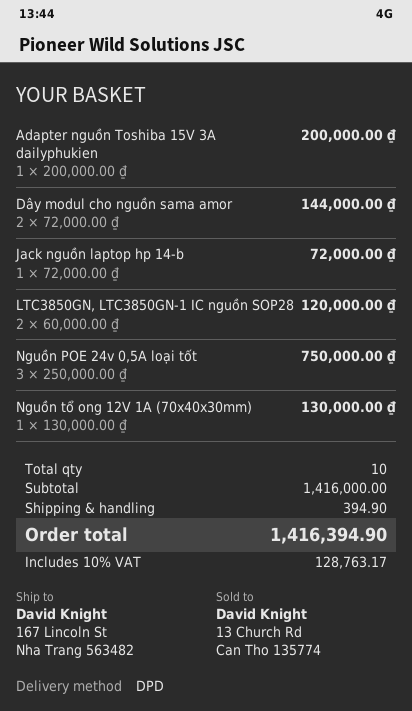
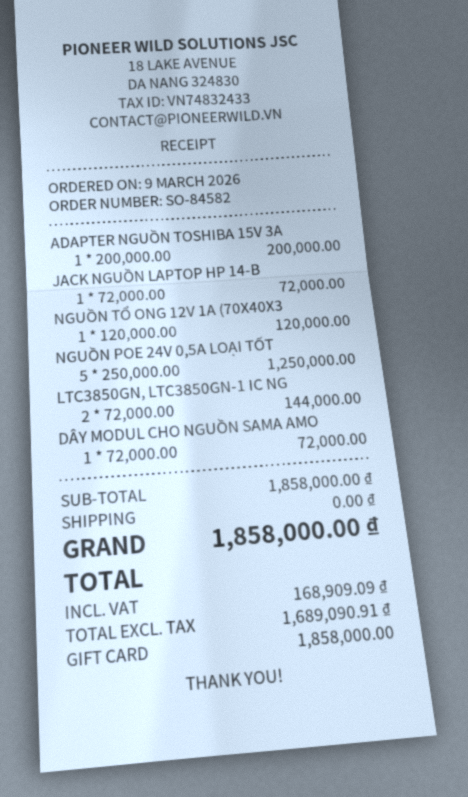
Dây modul cho nguồn sama amor: 2 x 72000.00 = 144000.00 -> 1 x 72000.00 = 72000.00
LTC3850GN, LTC3850GN-1 IC nguồn SOP28: 2 x 60000.00 = 120000.00 -> 2 x 72000.00 = 144000.00
Nguồn POE 24v 0,5A loại tốt: 3 x 250000.00 = 750000.00 -> 5 x 250000.00 = 1250000.00
Nguồn tổ ong 12V 1A (70x40x30mm): 1 x 130000.00 = 130000.00 -> 1 x 120000.00 = 120000.00
subtotal: 1416000.00 -> 1858000.00
shipping: 394.90 -> 0.00
tax: 128763.17 -> 168909.09
total: 1416394.90 -> 1858000.00

